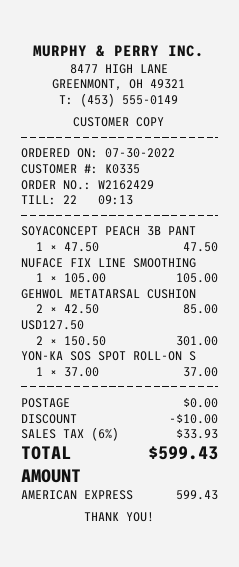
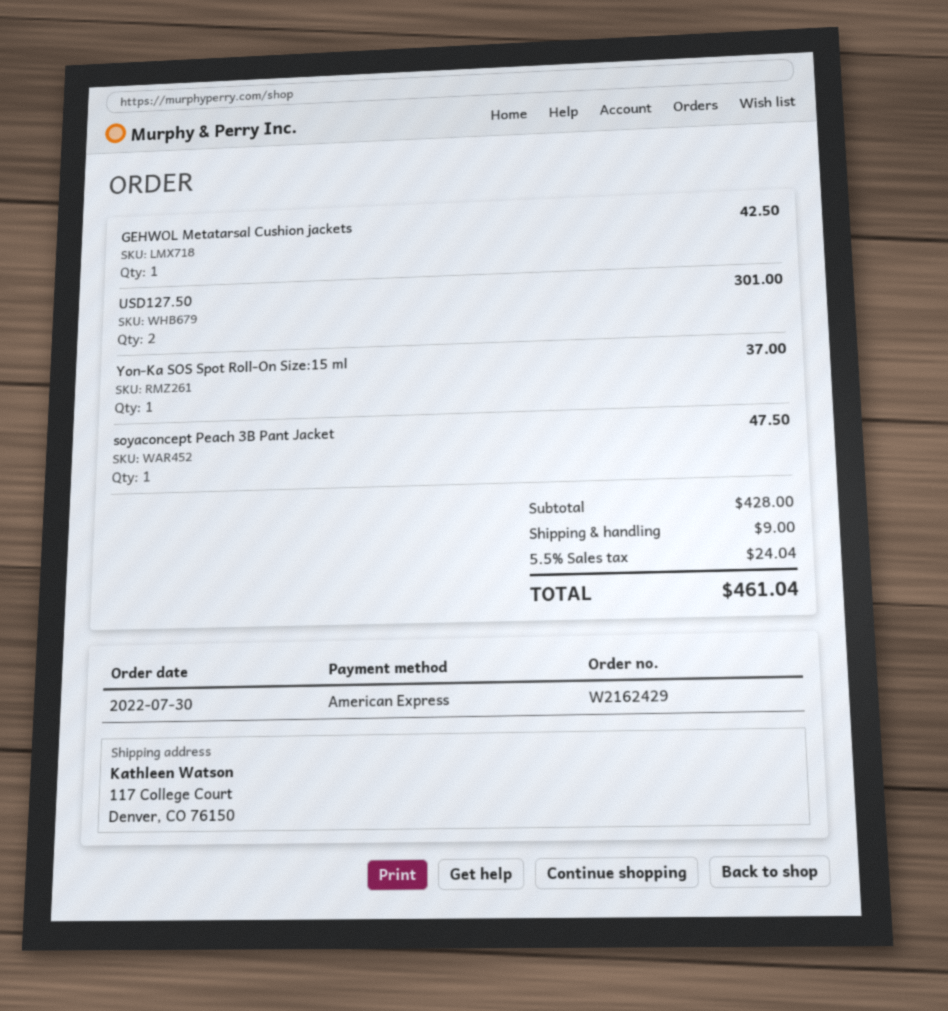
NUFACE FIX LINE SMOOTHING: 1 for 105.00 -> none
GEHWOL METATARSAL CUSHION: 2 for 85.00 -> 1 for 42.50
discount: 10.00 -> none
shipping: 0.00 -> 9.00
tax: 6% = 33.93 -> 5.5% = 24.04
total: 599.43 -> 461.04

